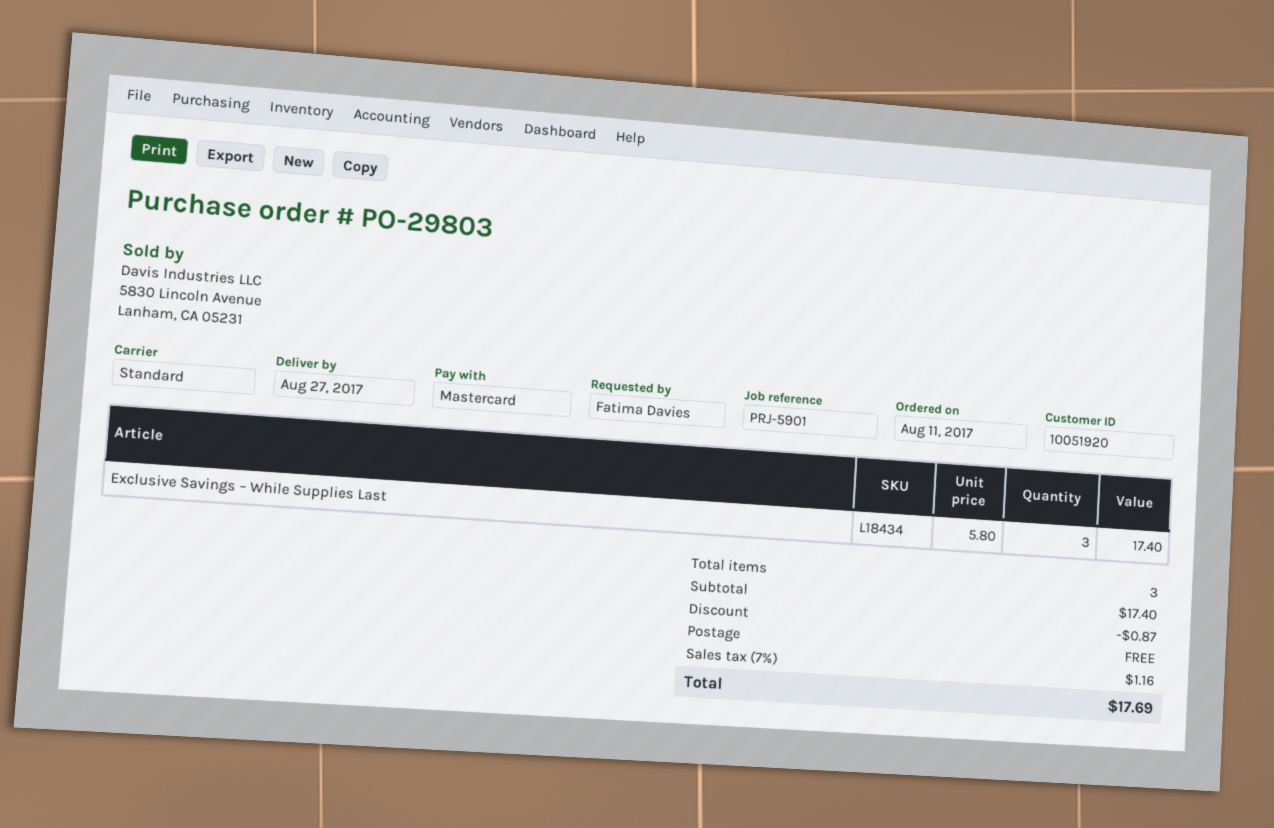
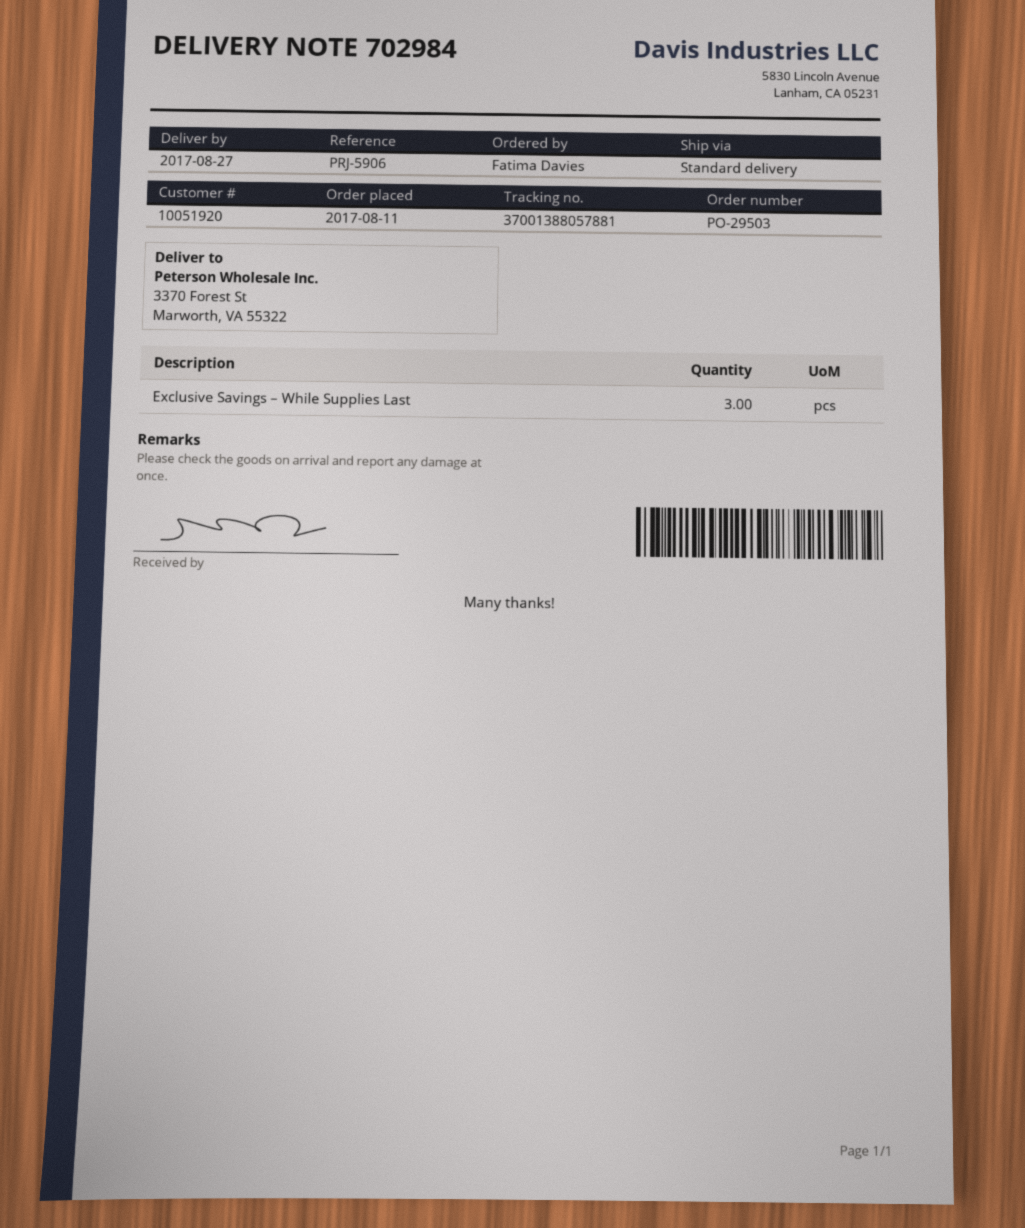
order number: PO-29803 -> PO-29503
reference: PRJ-5901 -> PRJ-5906

